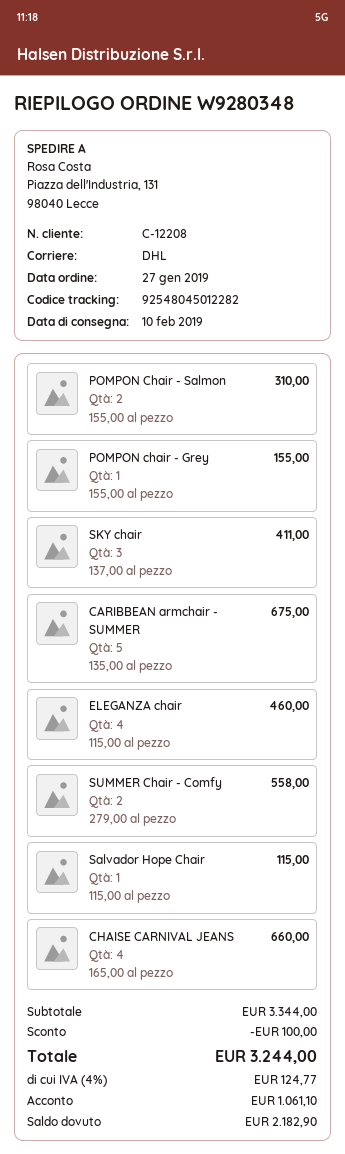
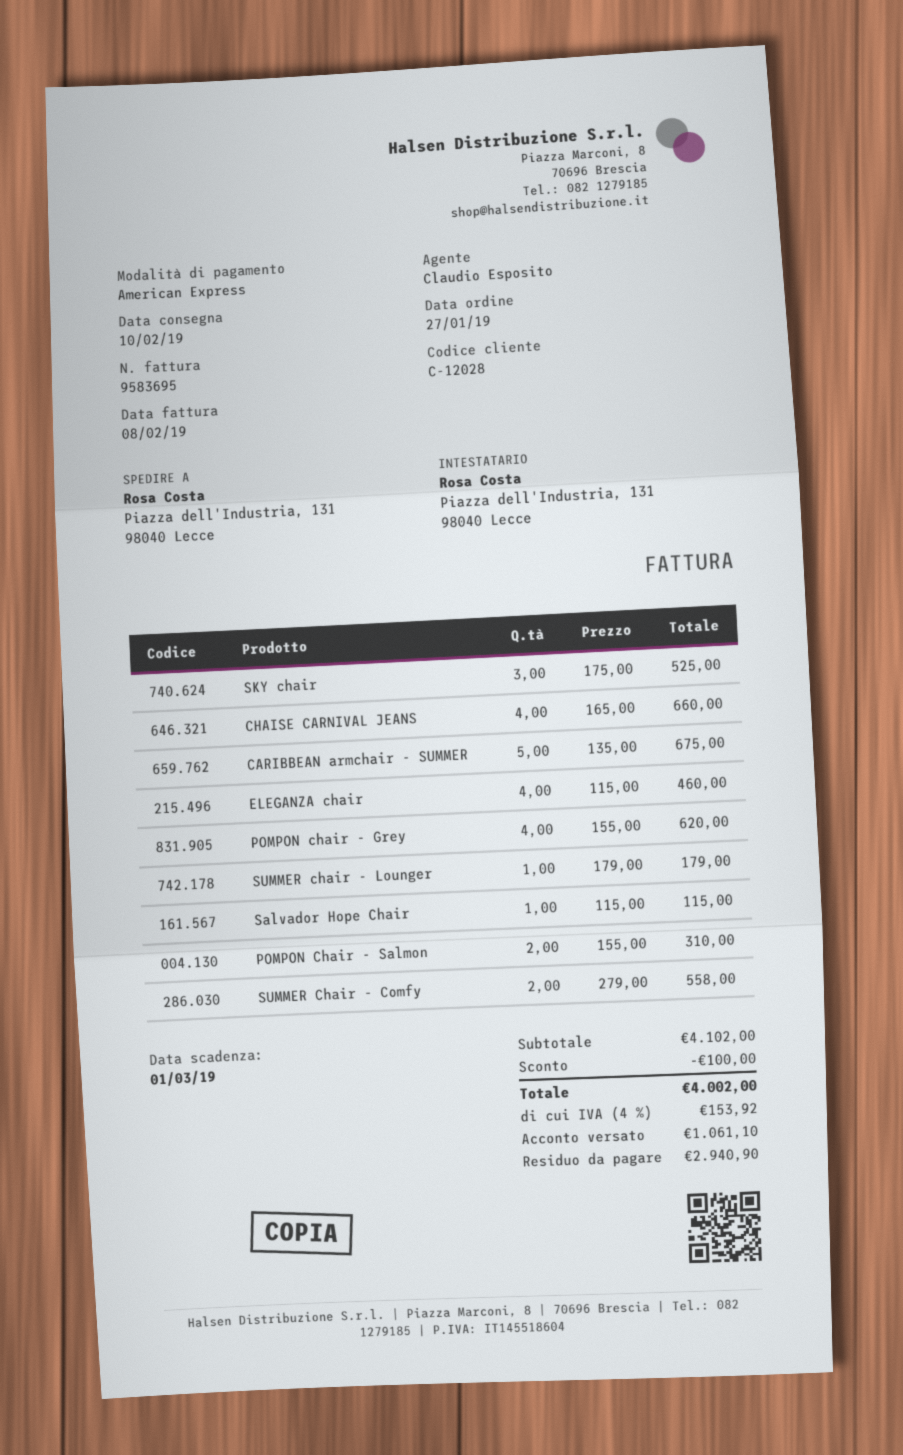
customer number: C-12208 -> C-12028
POMPON chair - Grey: 1 x 155.00 = 155.00 -> 4 x 155.00 = 620.00
SKY chair: 3 x 137.00 = 411.00 -> 3 x 175.00 = 525.00
SUMMER chair - Lounger: none -> 1 x 179.00 = 179.00
subtotal: 3344.00 -> 4102.00
tax: 4% = 124.77 -> 4% = 153.92
total: 3244.00 -> 4002.00
balance: 2182.90 -> 2940.90

